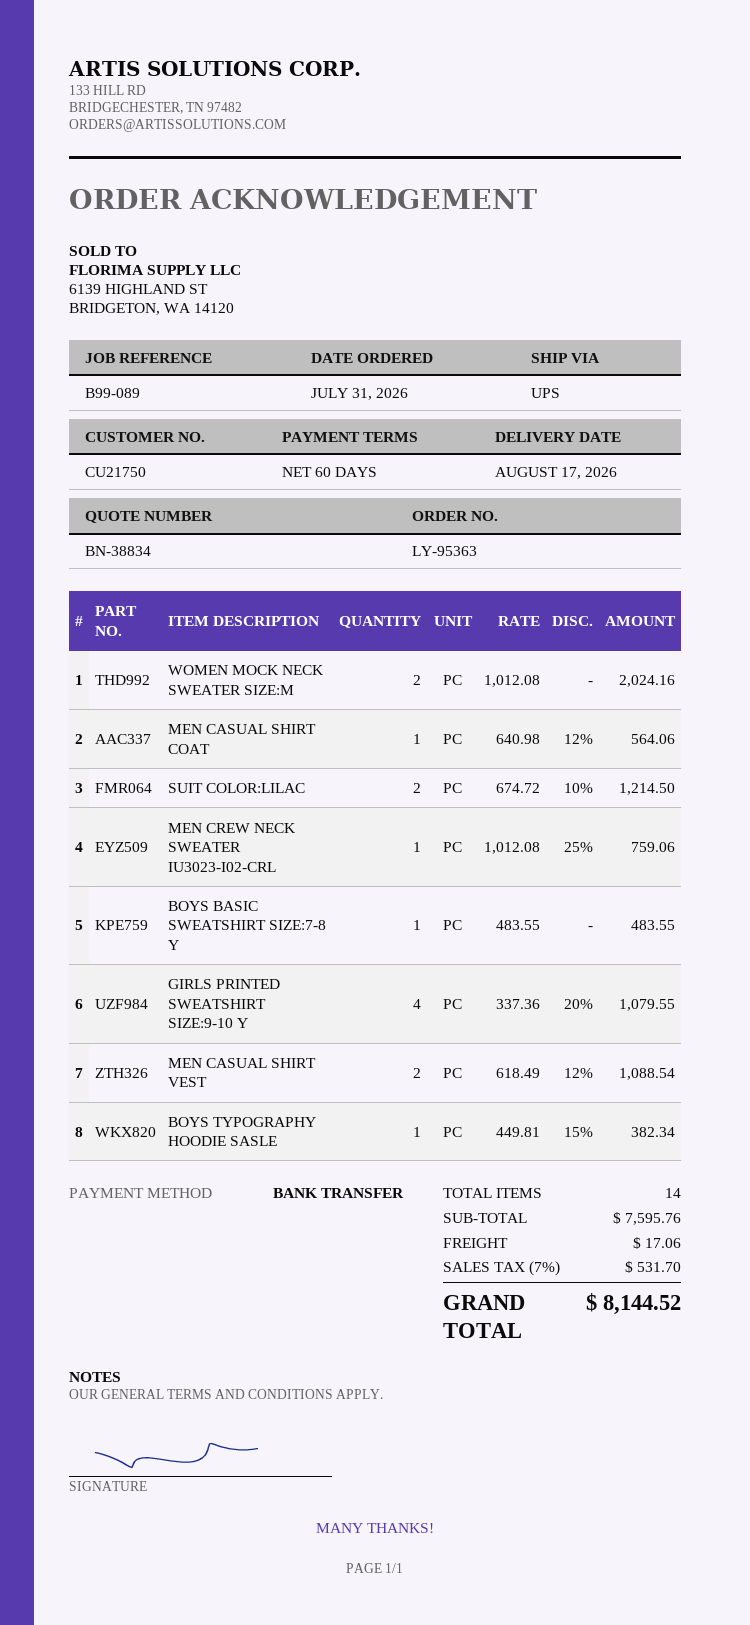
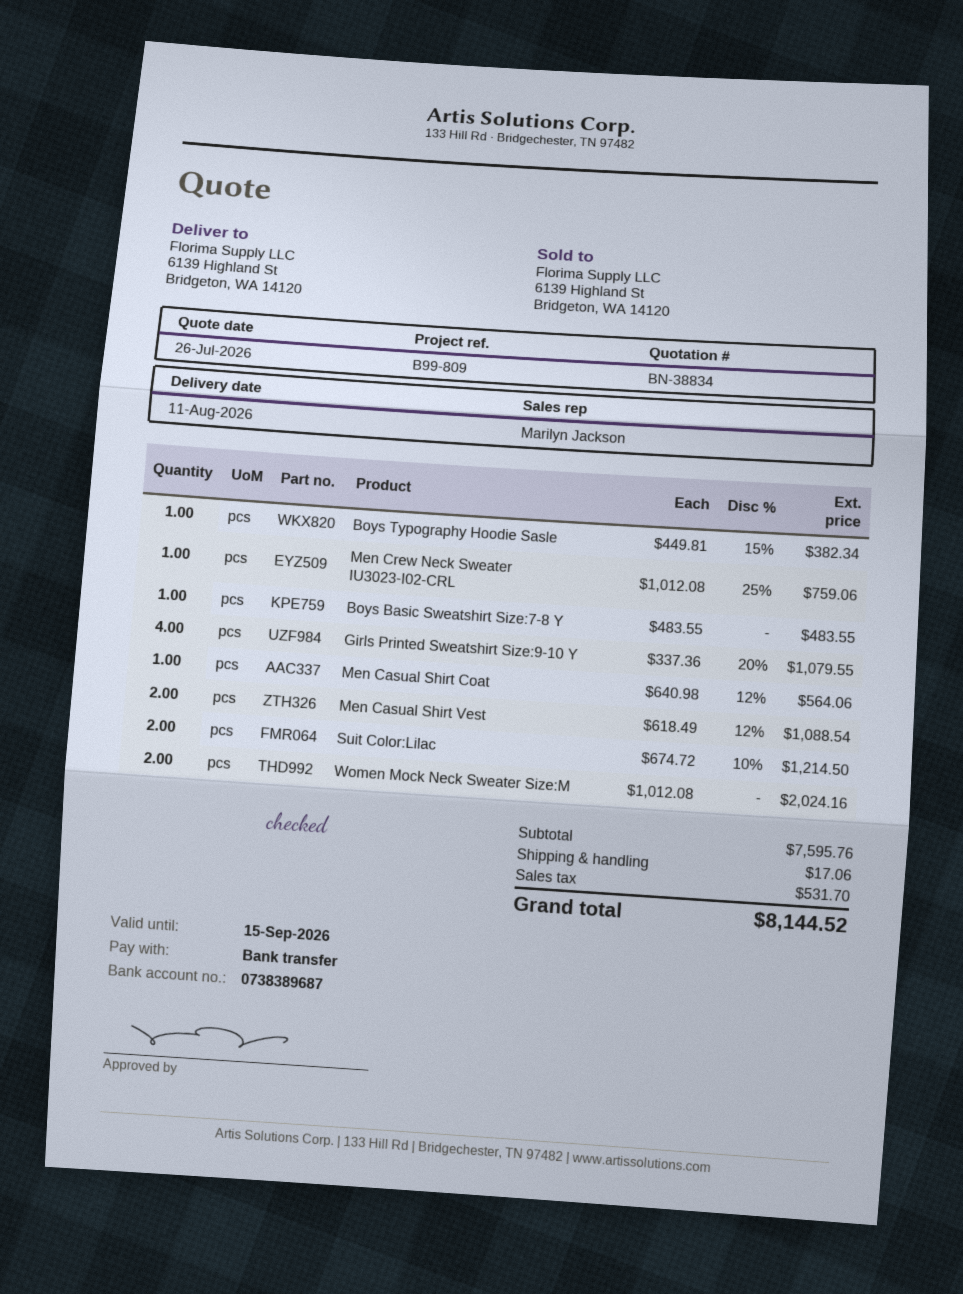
delivery date: 2026-08-17 -> 2026-08-11
reference: B99-089 -> B99-809

